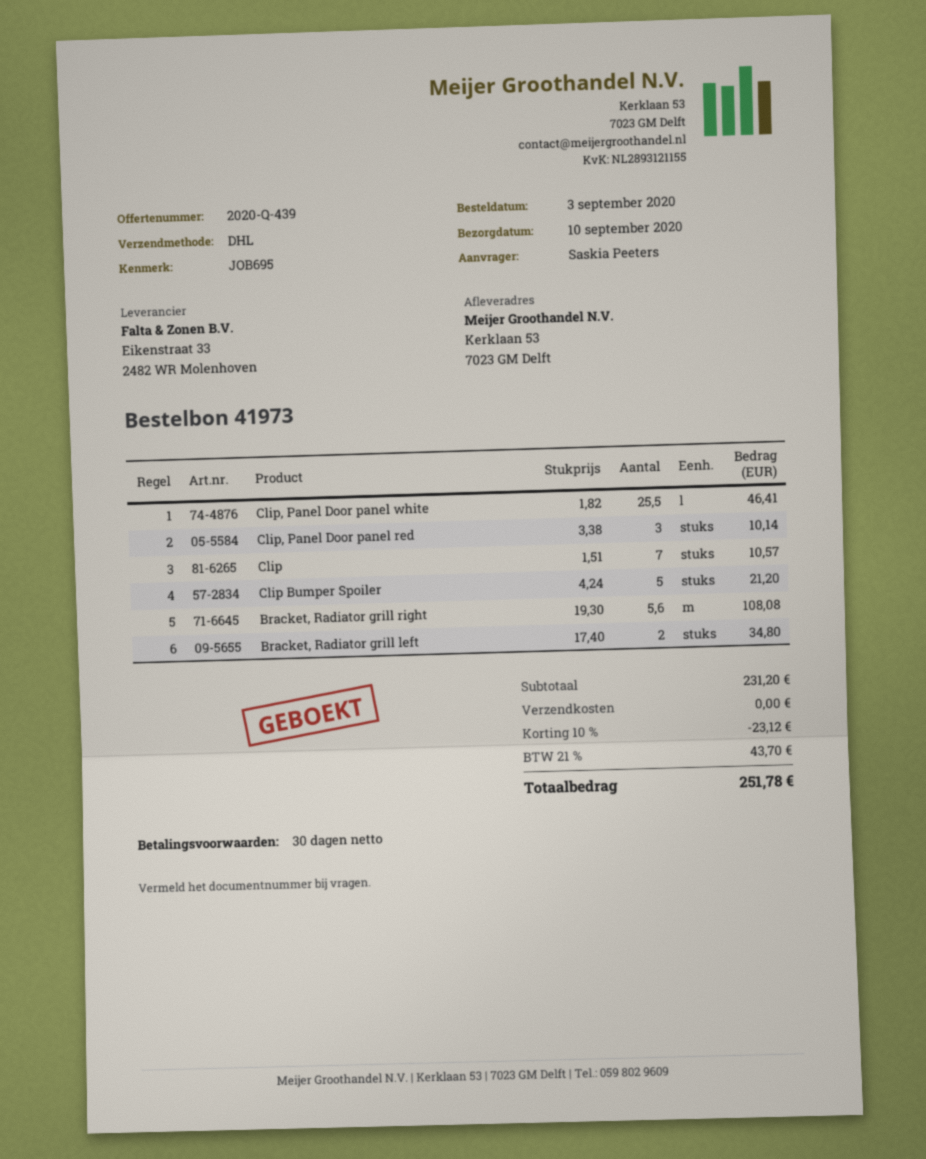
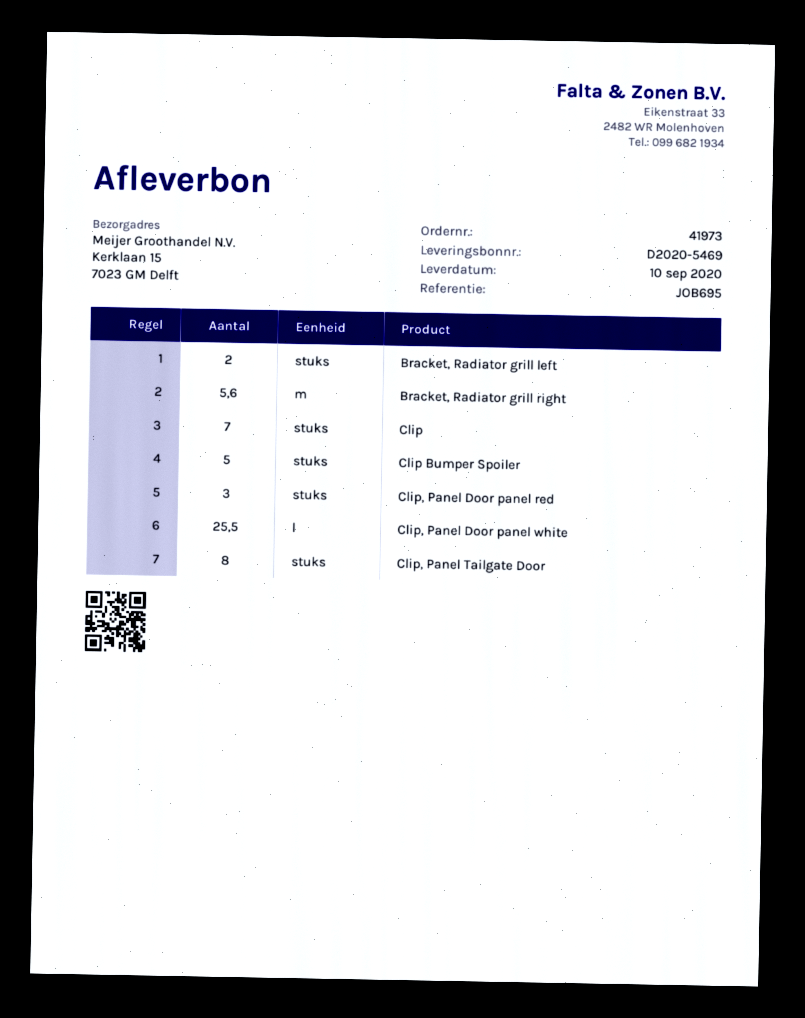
ship to: Kerklaan 53, 7023 GM Delft -> Kerklaan 15, 7023 GM Delft
Clip, Panel Tailgate Door: none -> 8

